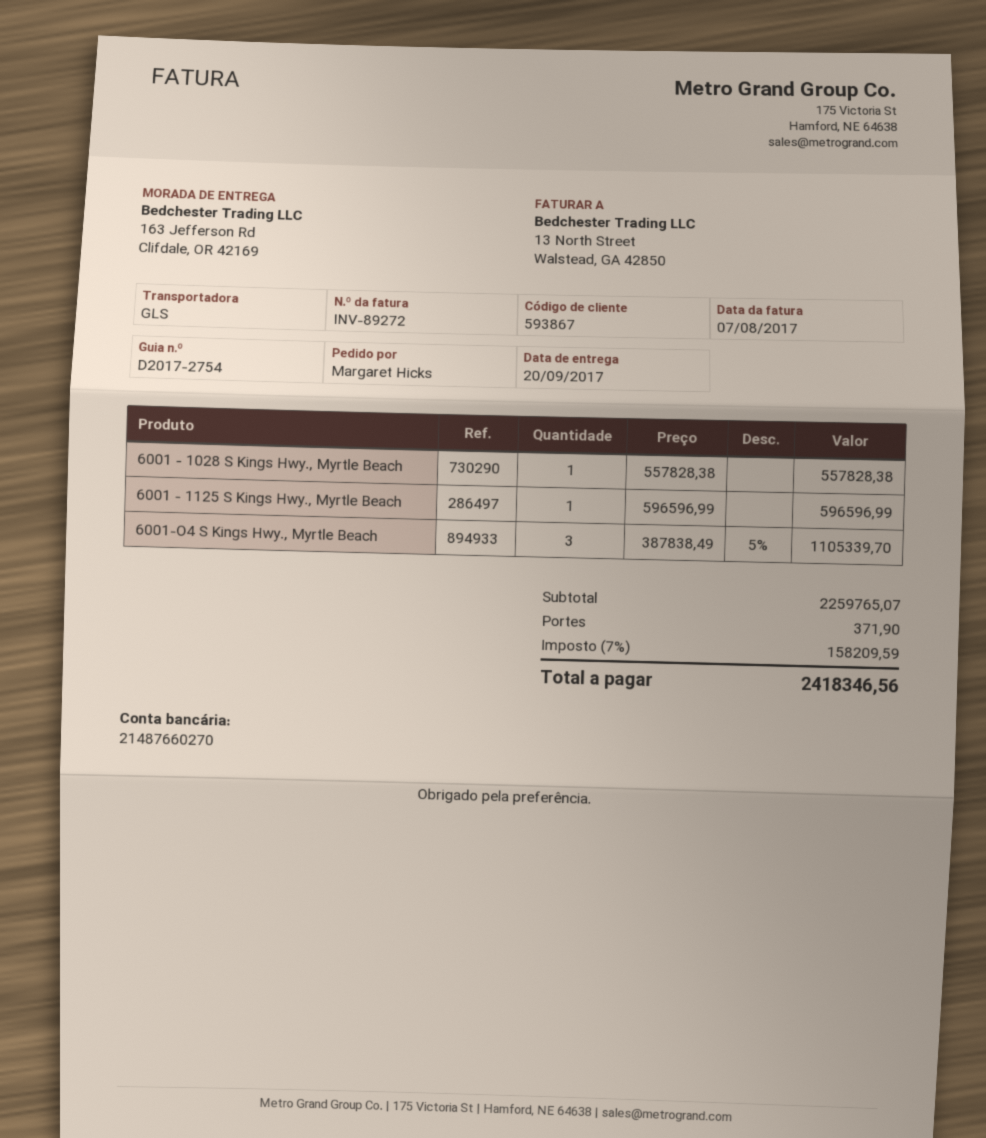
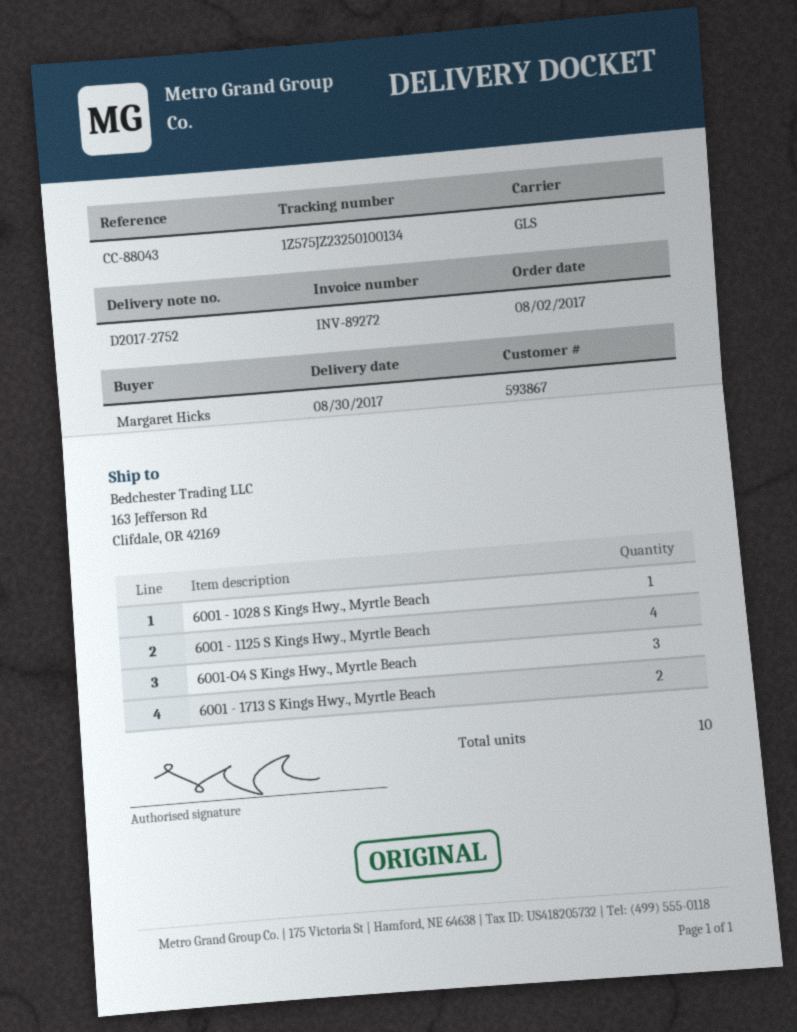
delivery note number: D2017-2754 -> D2017-2752
delivery date: 2017-09-20 -> 2017-08-30
6001 - 1125 S Kings Hwy., Myrtle Beach: 1 -> 4
6001 - 1713 S Kings Hwy., Myrtle Beach: none -> 2

